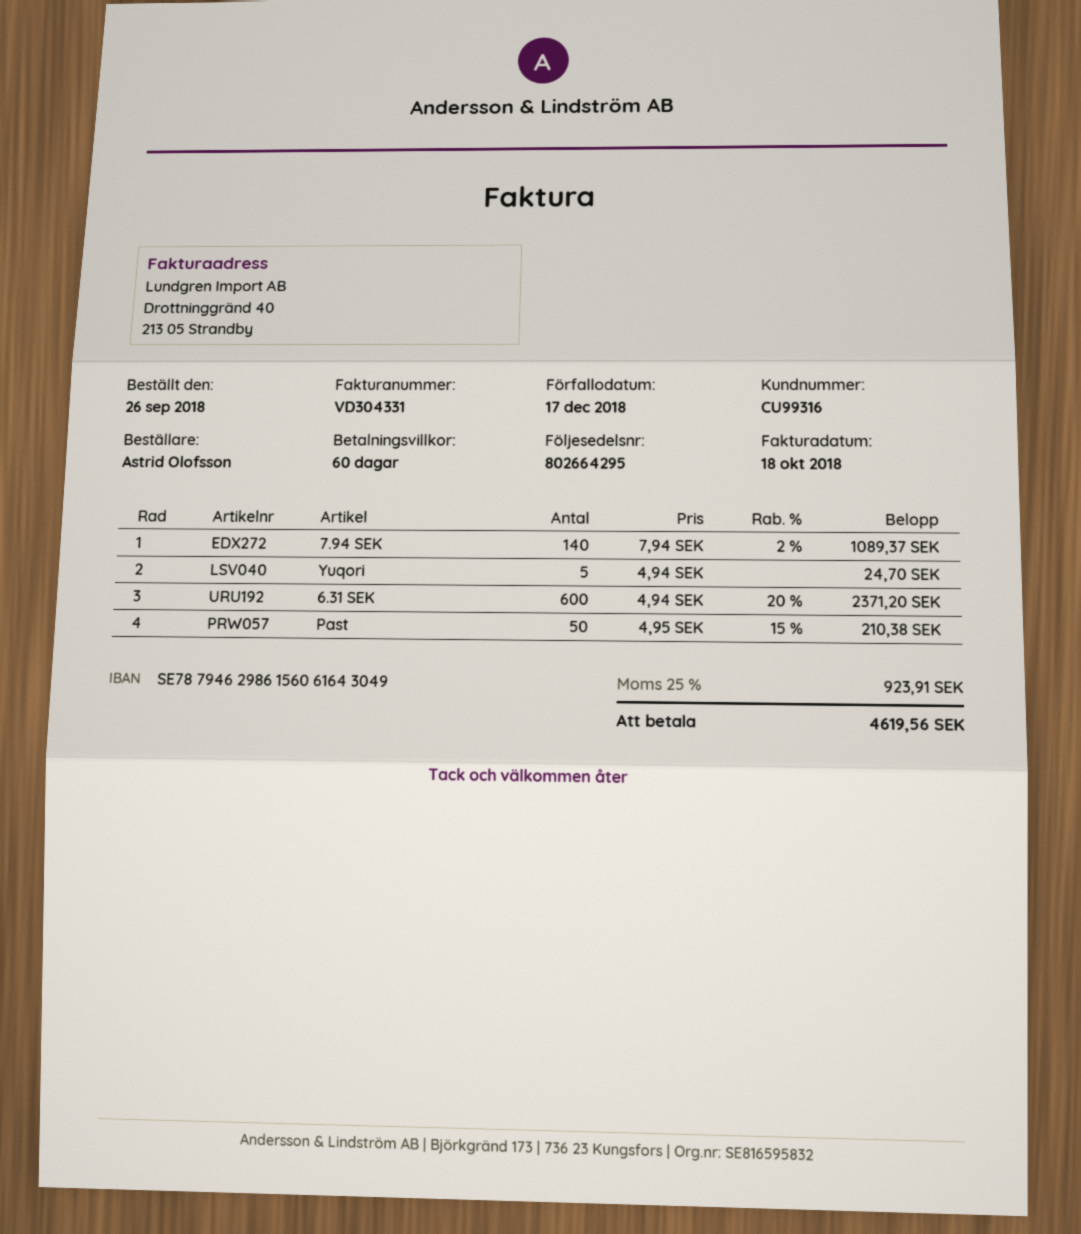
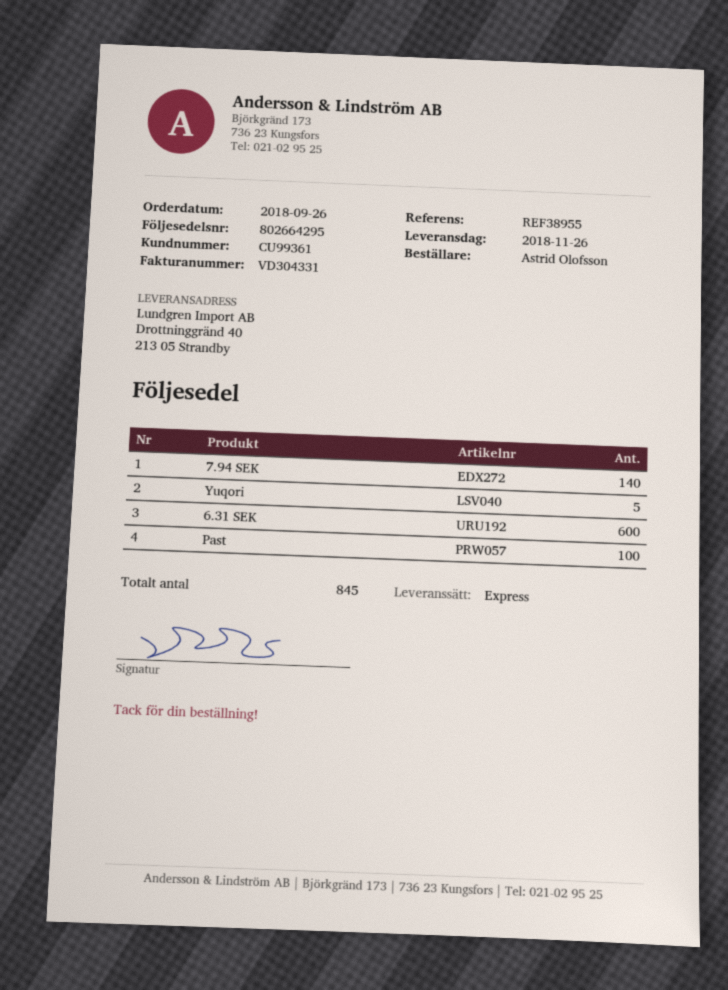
customer number: CU99316 -> CU99361
Past: 50 -> 100

